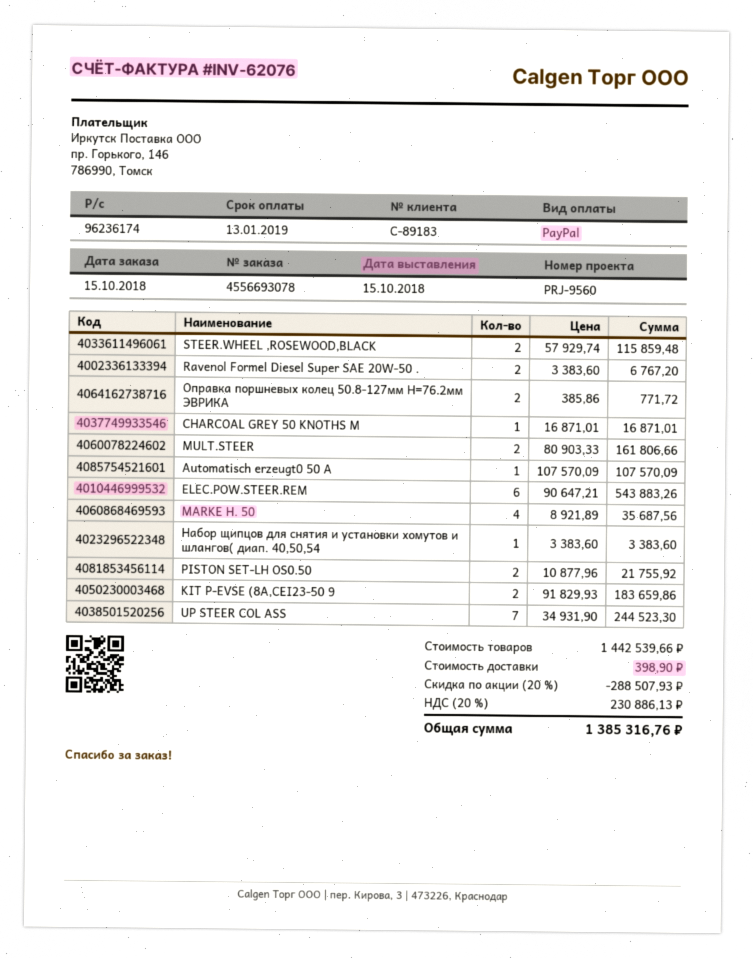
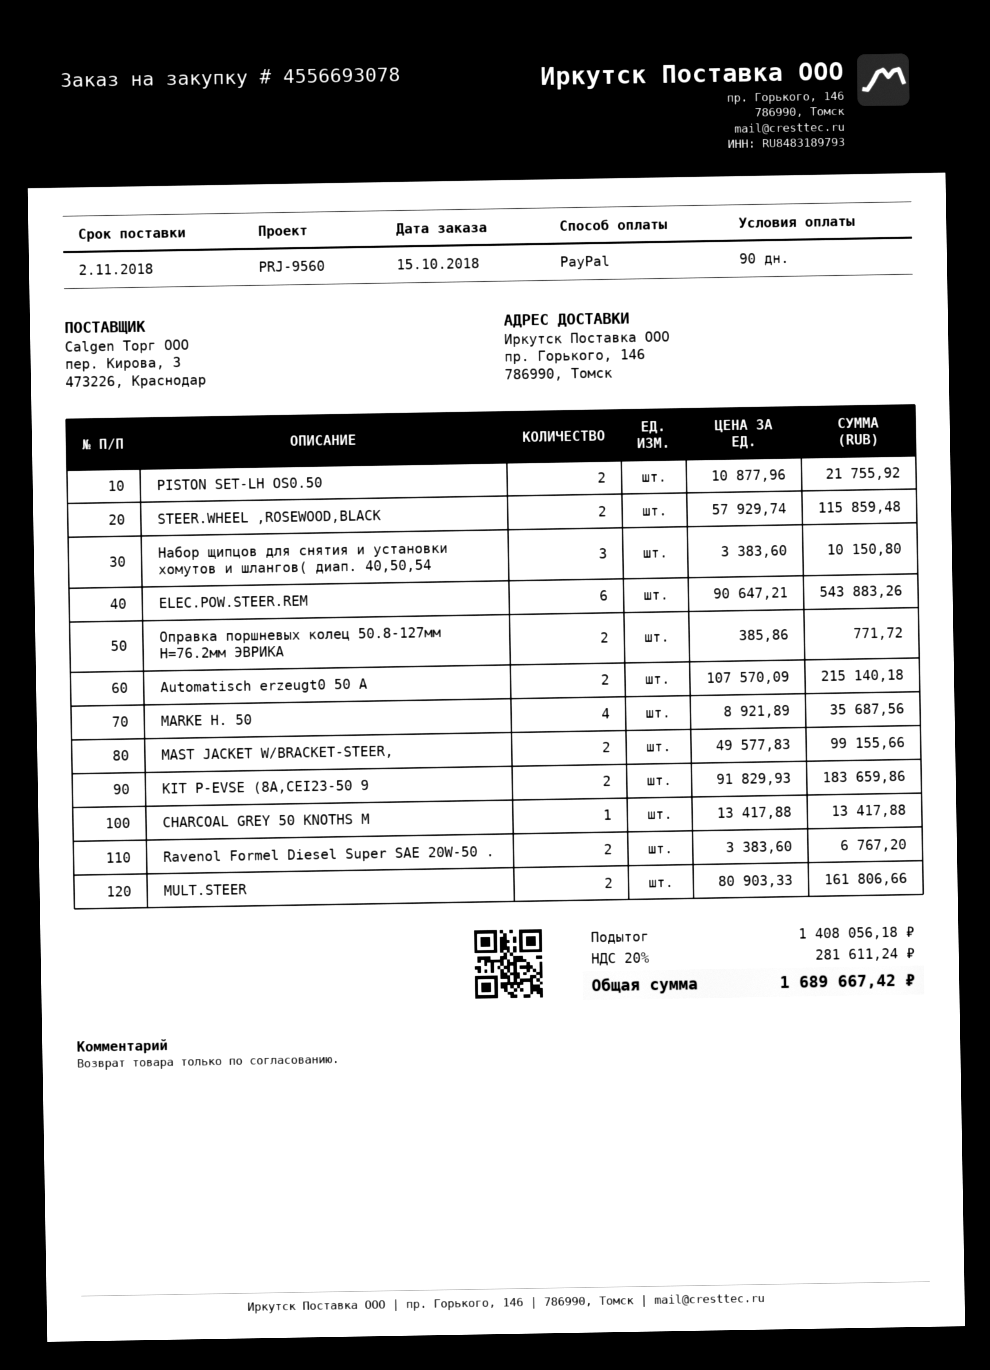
CHARCOAL GREY 50 KNOTHS M: 1 x 16871.01 = 16871.01 -> 1 x 13417.88 = 13417.88
Automatisch erzeugt0 50 A: 1 x 107570.09 = 107570.09 -> 2 x 107570.09 = 215140.18
Набор щипцов для снятия и установки хомутов и шлангов( диап. 40,50,54: 1 x 3383.60 = 3383.60 -> 3 x 3383.60 = 10150.80
UP STEER COL ASS: 7 x 34931.90 = 244523.30 -> none
MAST JACKET W/BRACKET-STEER,: none -> 2 x 49577.83 = 99155.66
subtotal: 1442539.66 -> 1408056.18
discount: 20% = 288507.93 -> none
shipping: 398.90 -> none
tax: 20% = 230886.13 -> 20% = 281611.24
total: 1385316.76 -> 1689667.42

